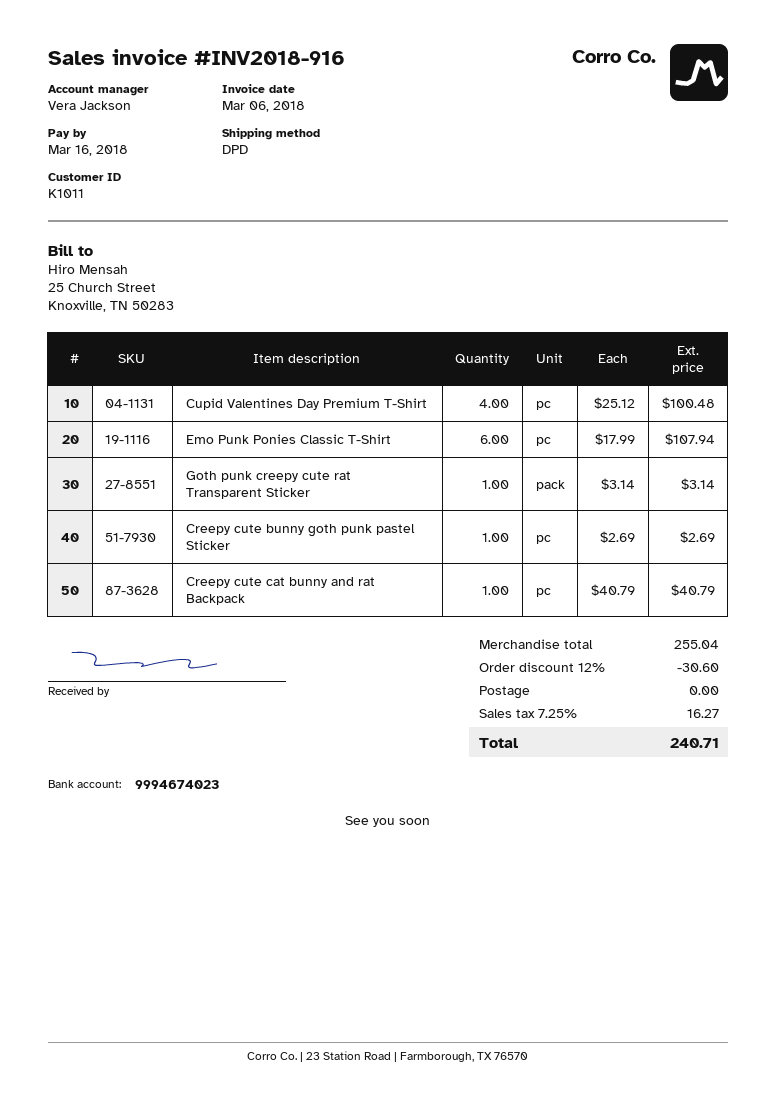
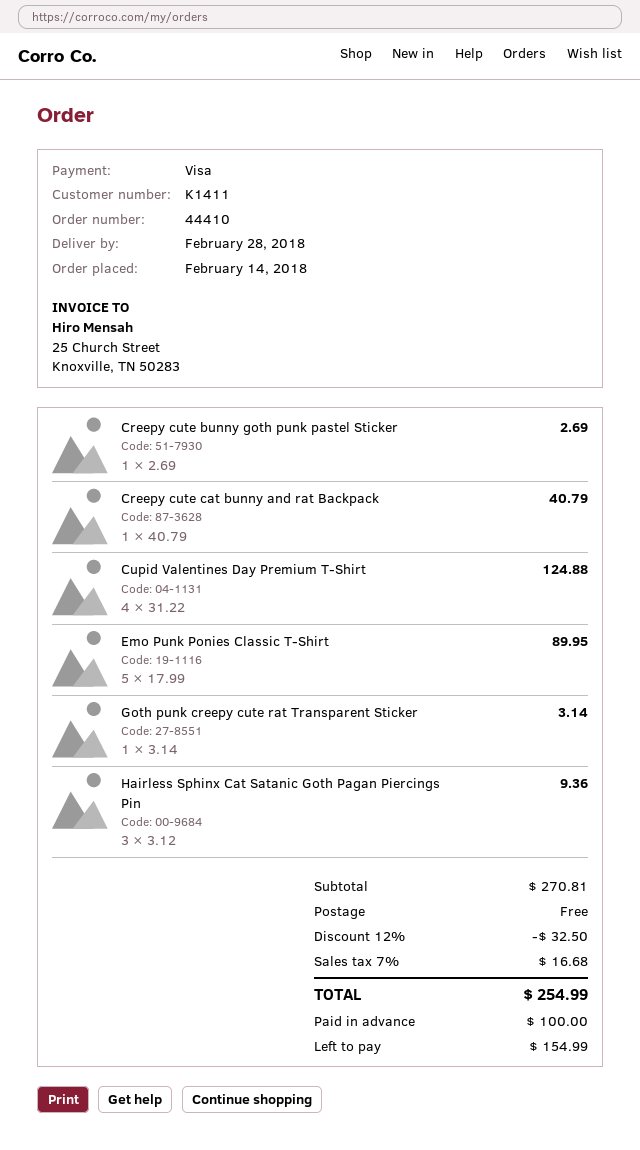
customer number: K1011 -> K1411
Cupid Valentines Day Premium T-Shirt: 4 x 25.12 = 100.48 -> 4 x 31.22 = 124.88
Emo Punk Ponies Classic T-Shirt: 6 x 17.99 = 107.94 -> 5 x 17.99 = 89.95
Hairless Sphinx Cat Satanic Goth Pagan Piercings Pin: none -> 3 x 3.12 = 9.36
subtotal: 255.04 -> 270.81
discount: 12% = 30.60 -> 12% = 32.50
tax: 7.25% = 16.27 -> 7% = 16.68
total: 240.71 -> 254.99

